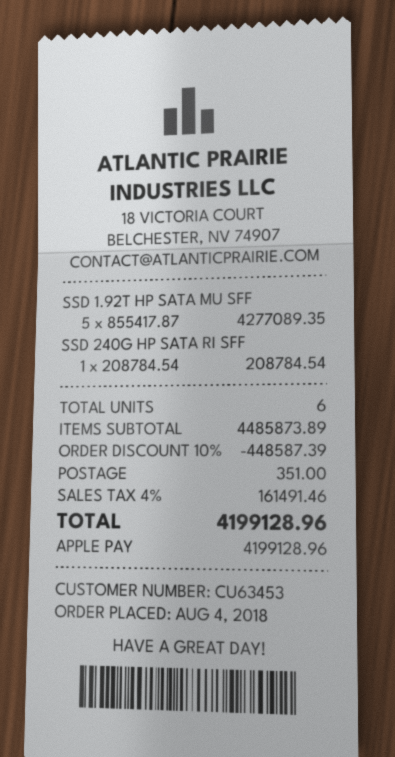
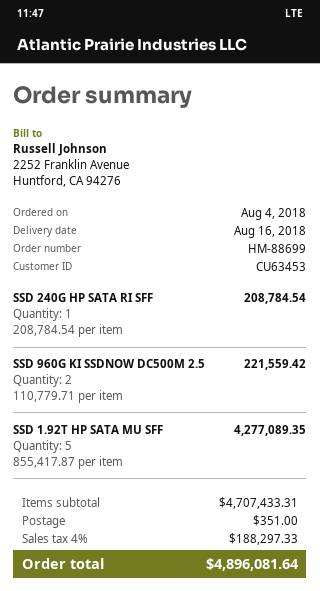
SSD 960G KI SSDNOW DC500M 2.5: none -> 2 x 110779.71 = 221559.42
subtotal: 4485873.89 -> 4707433.31
discount: 10% = 448587.39 -> none
tax: 4% = 161491.46 -> 4% = 188297.33
total: 4199128.96 -> 4896081.64

